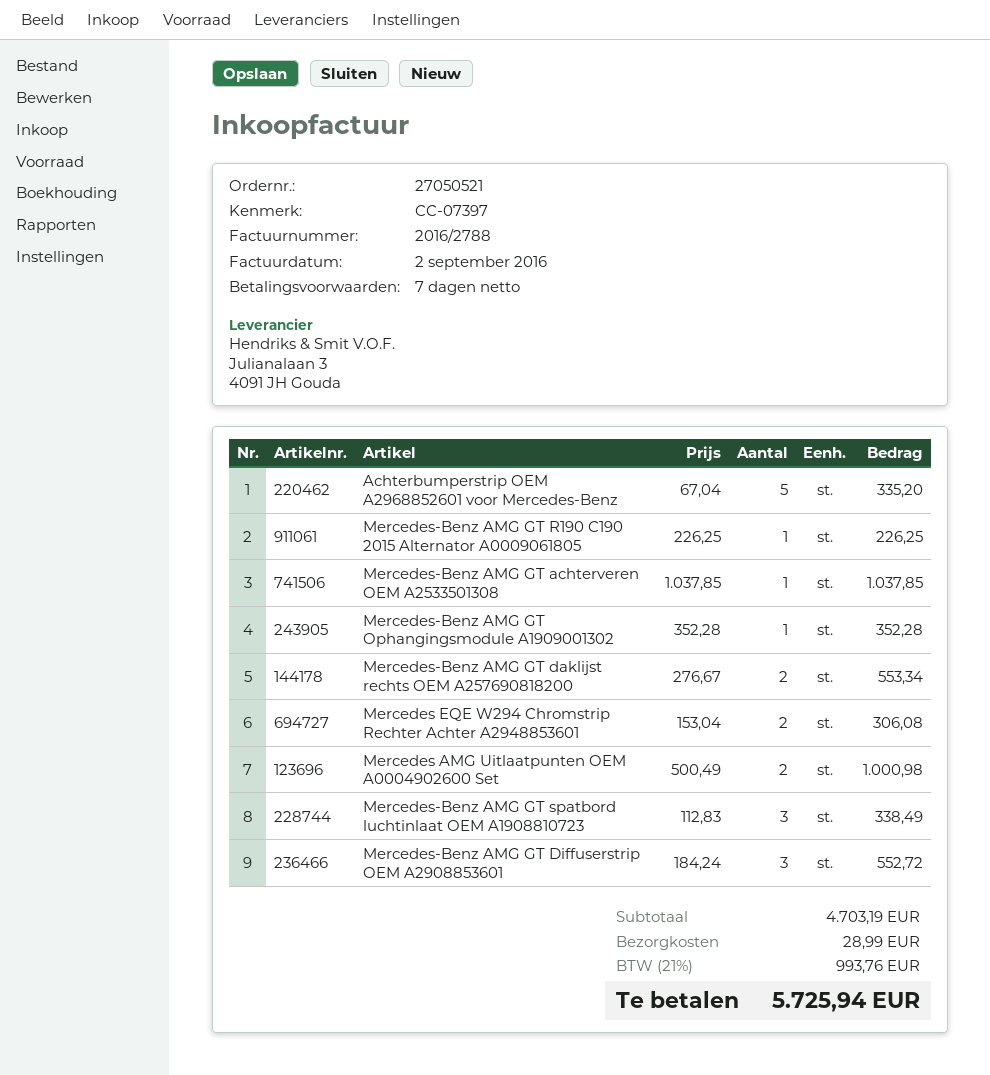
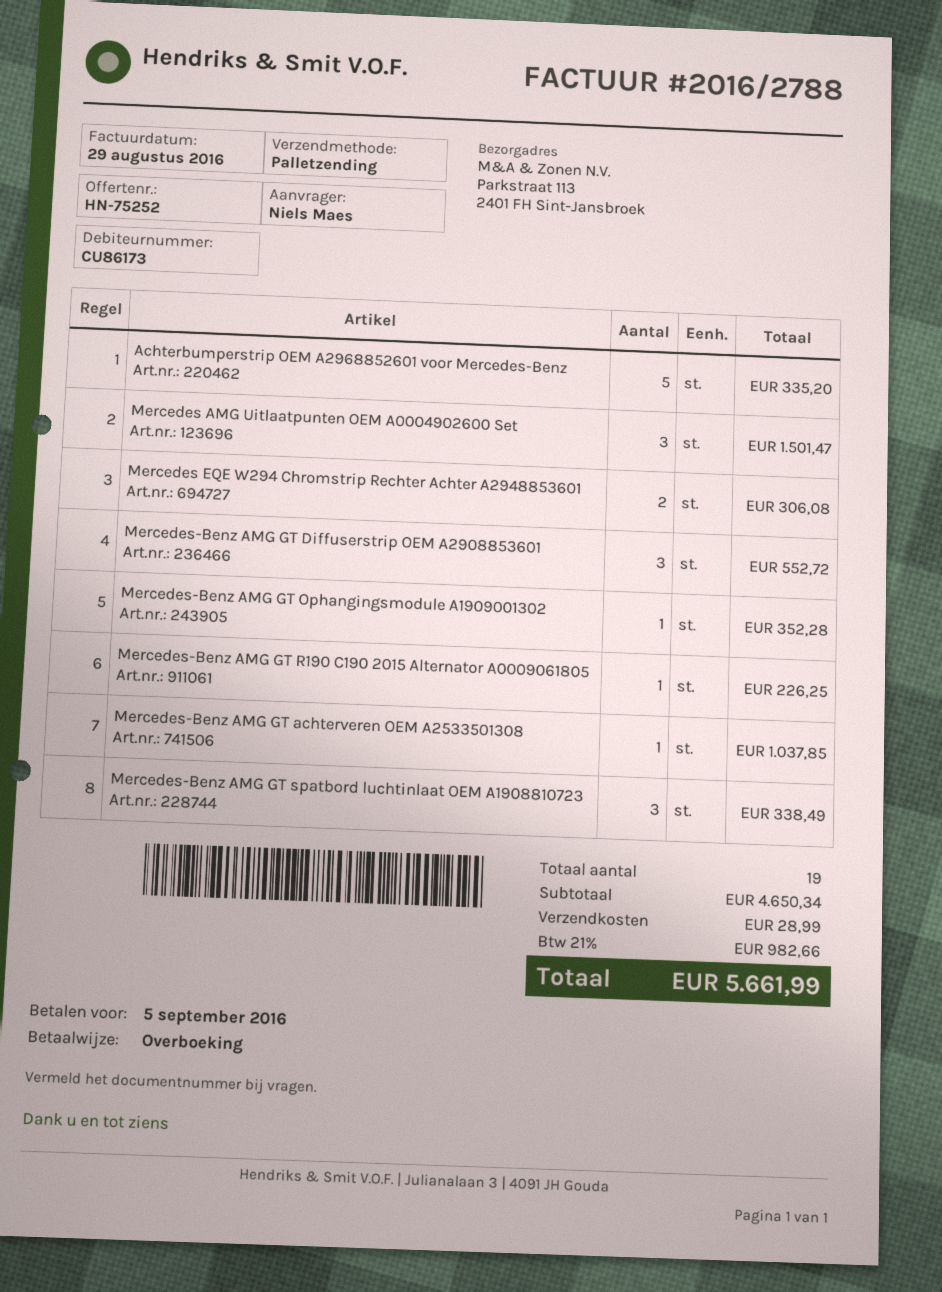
invoice date: 2016-09-02 -> 2016-08-29
Mercedes-Benz AMG GT daklijst rechts OEM A257690818200: 2 for 553.34 -> none
Mercedes AMG Uitlaatpunten OEM A0004902600 Set: 2 for 1000.98 -> 3 for 1501.47
subtotal: 4703.19 -> 4650.34
tax: 21% = 993.76 -> 21% = 982.66
total: 5725.94 -> 5661.99

